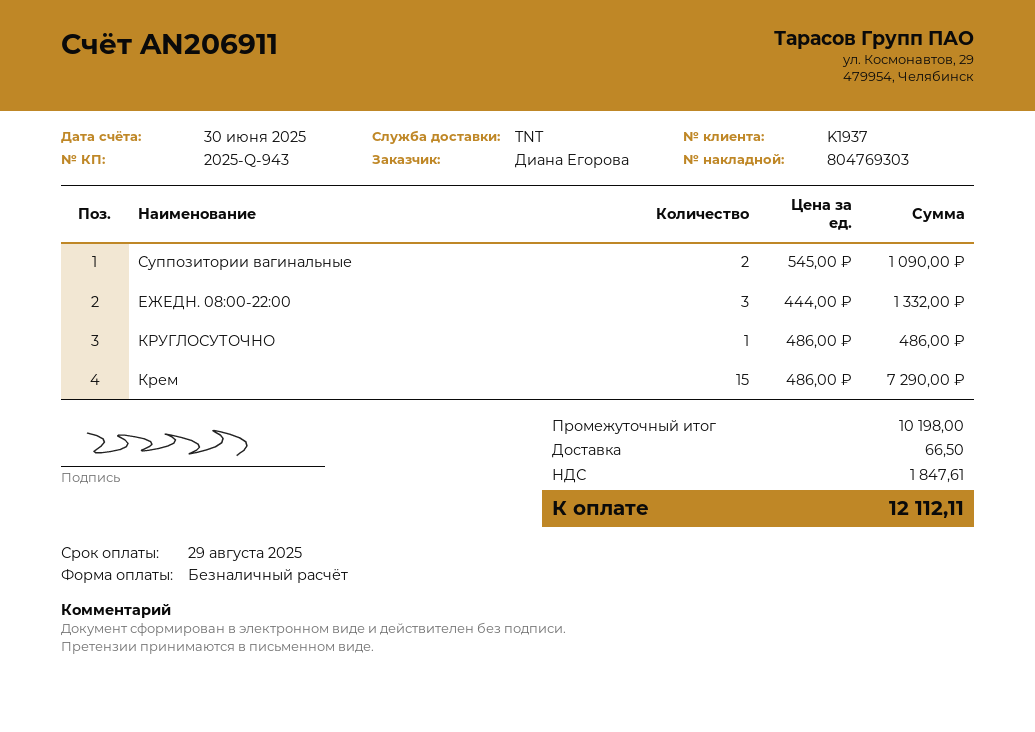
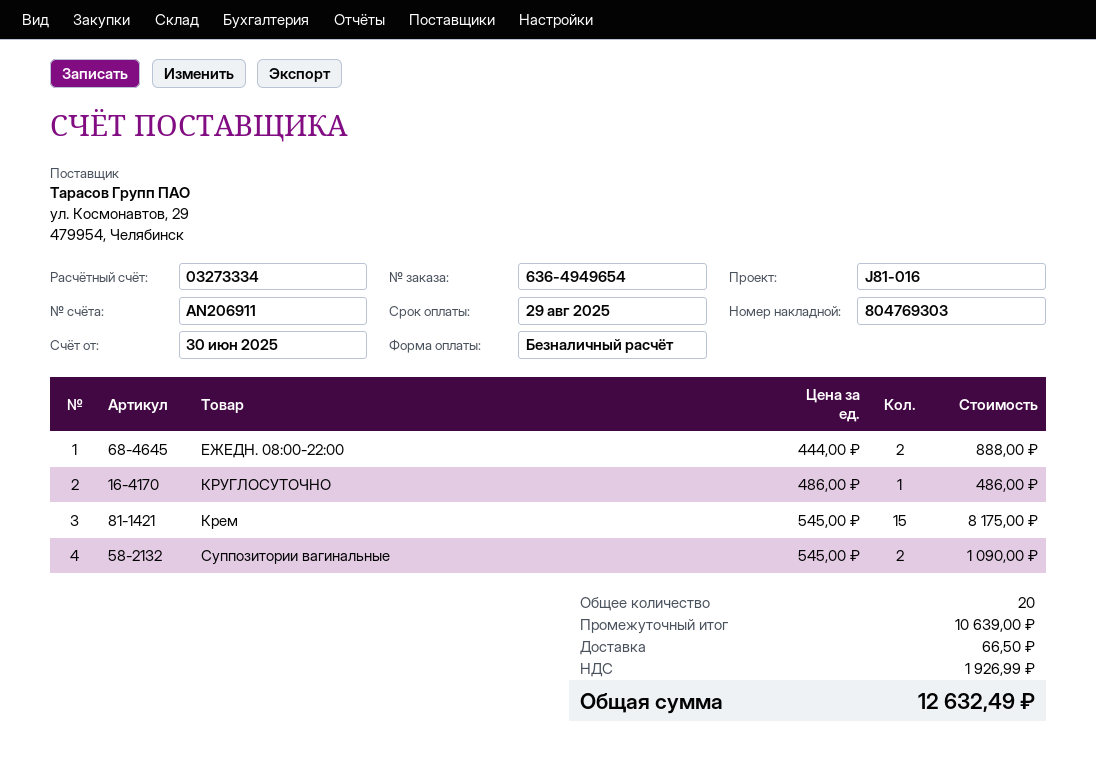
ЕЖЕДН. 08:00-22:00: 3 x 444.00 = 1332.00 -> 2 x 444.00 = 888.00
Крем: 15 x 486.00 = 7290.00 -> 15 x 545.00 = 8175.00
subtotal: 10198.00 -> 10639.00
tax: 1847.61 -> 1926.99
total: 12112.11 -> 12632.49

